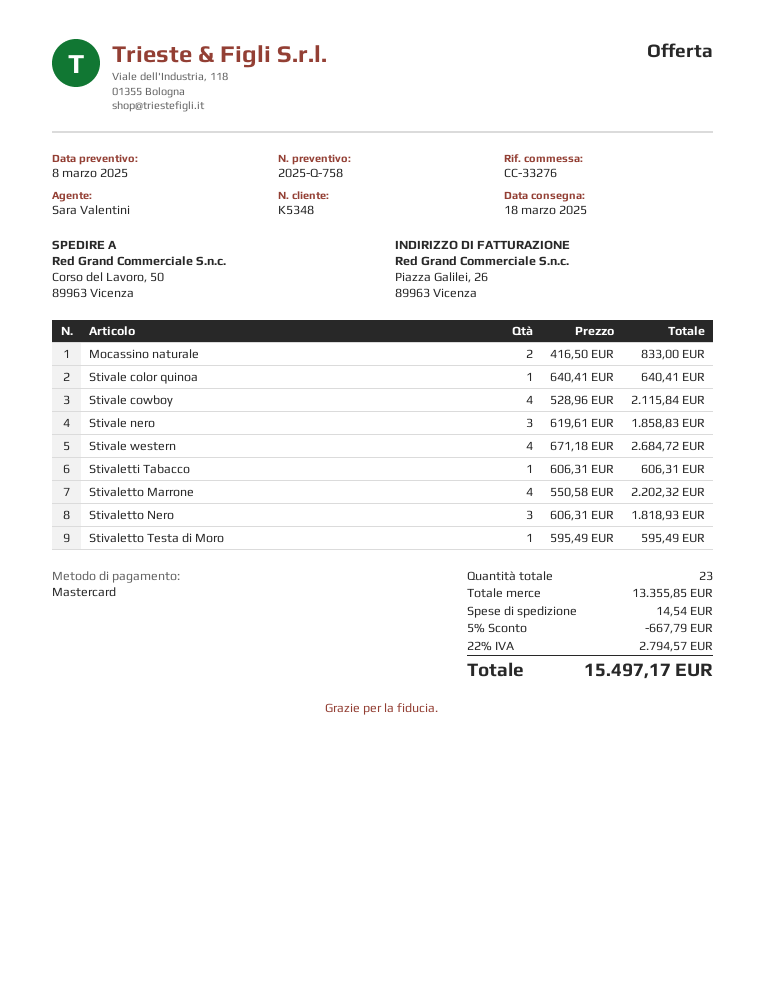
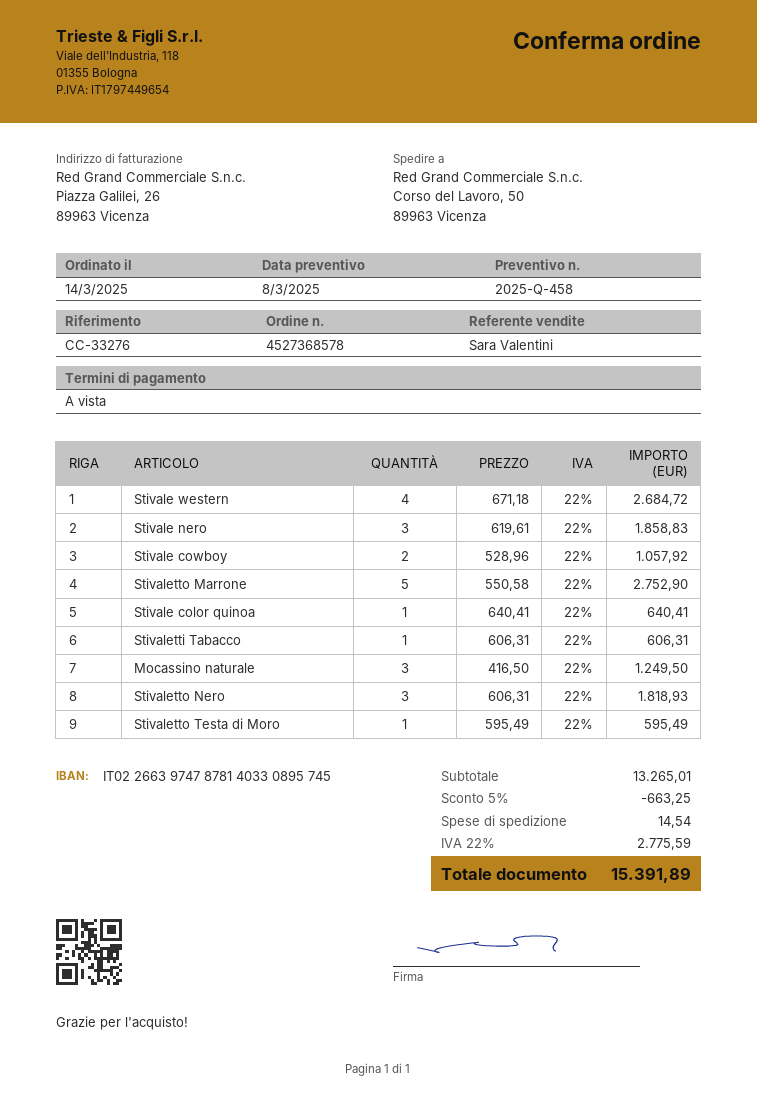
quote number: 2025-Q-758 -> 2025-Q-458
Mocassino naturale: 2 x 416.50 = 833.00 -> 3 x 416.50 = 1249.50
Stivale cowboy: 4 x 528.96 = 2115.84 -> 2 x 528.96 = 1057.92
Stivaletto Marrone: 4 x 550.58 = 2202.32 -> 5 x 550.58 = 2752.90
subtotal: 13355.85 -> 13265.01
discount: 5% = 667.79 -> 5% = 663.25
tax: 22% = 2794.57 -> 22% = 2775.59
total: 15497.17 -> 15391.89

